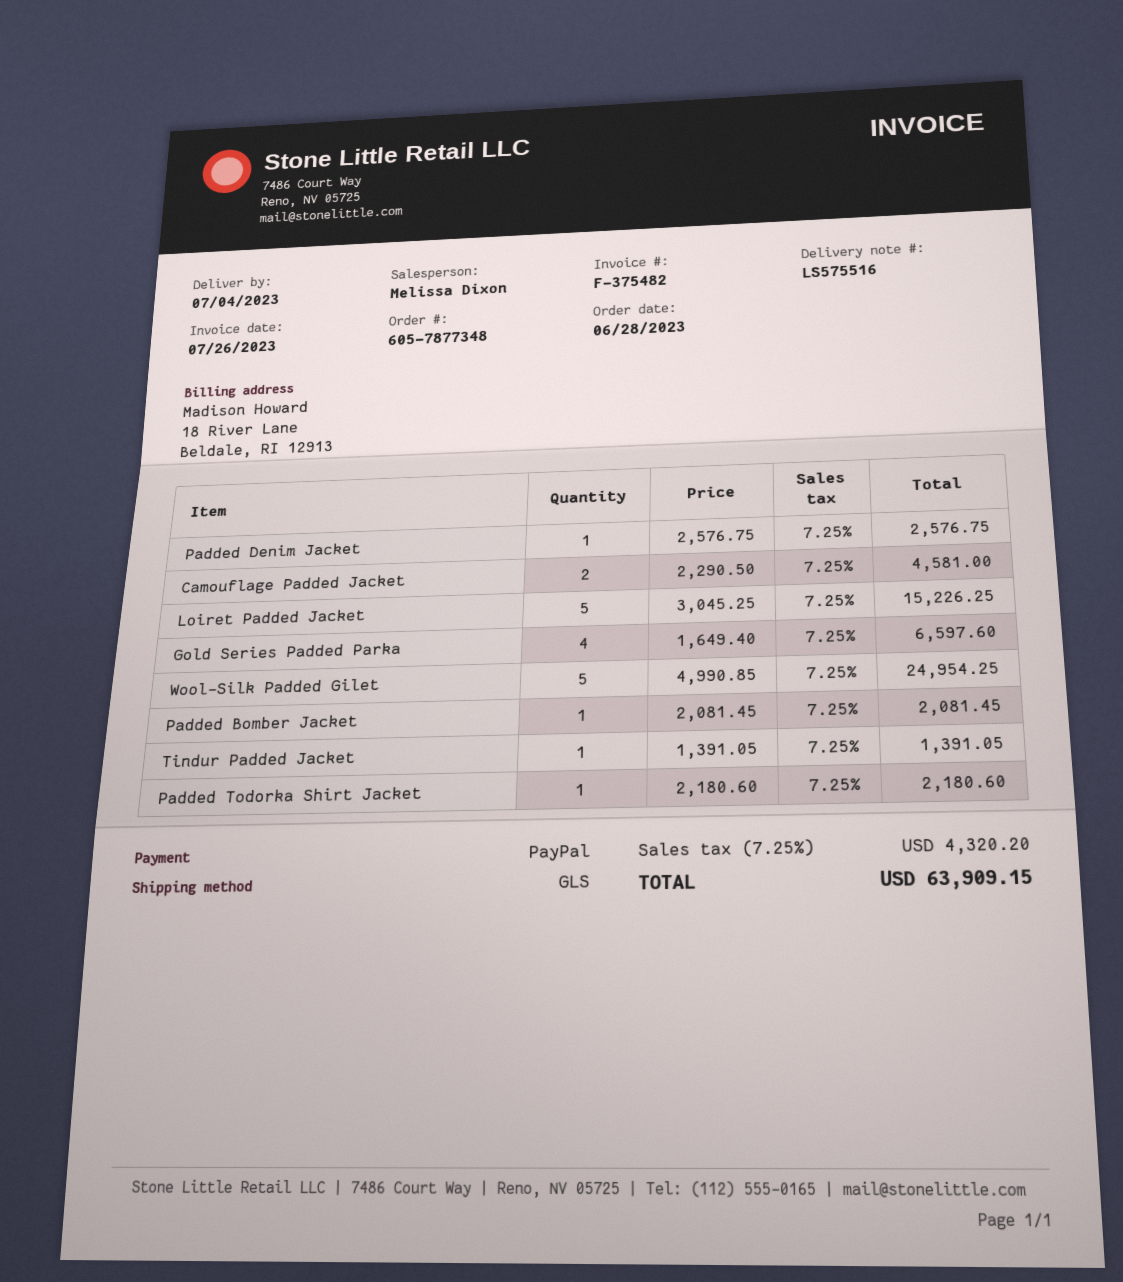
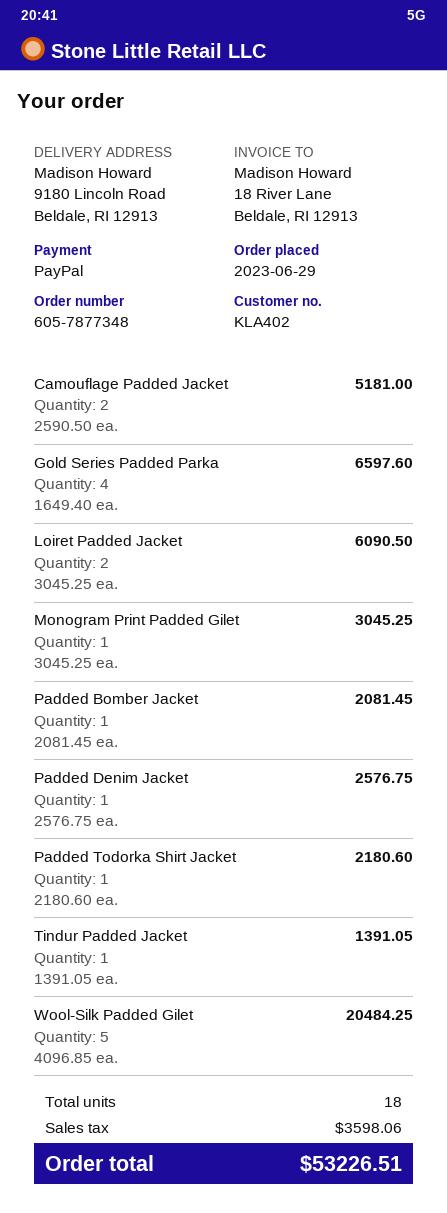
order date: 2023-06-28 -> 2023-06-29
Camouflage Padded Jacket: 2 x 2290.50 = 4581.00 -> 2 x 2590.50 = 5181.00
Loiret Padded Jacket: 5 x 3045.25 = 15226.25 -> 2 x 3045.25 = 6090.50
Wool-Silk Padded Gilet: 5 x 4990.85 = 24954.25 -> 5 x 4096.85 = 20484.25
Monogram Print Padded Gilet: none -> 1 x 3045.25 = 3045.25
tax: 4320.20 -> 3598.06
total: 63909.15 -> 53226.51

